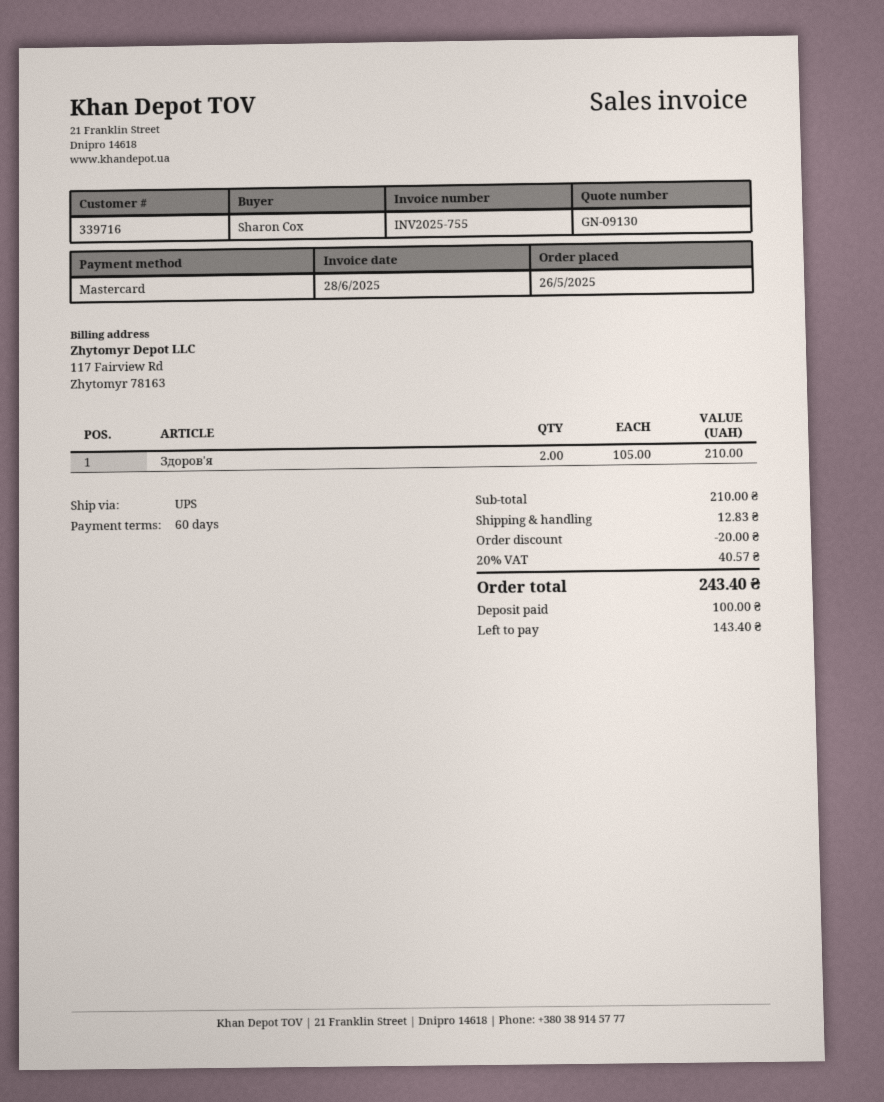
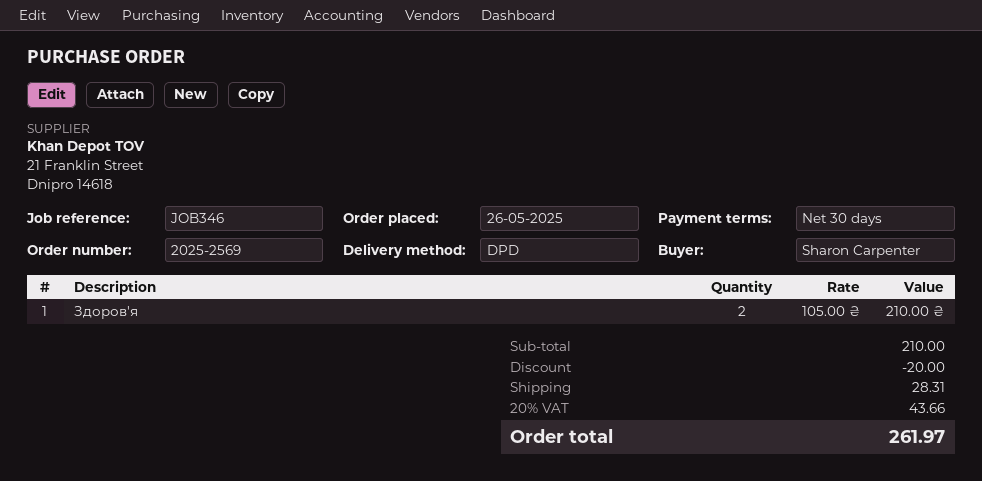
payment terms: 60 days -> 30 days
ordered by: Sharon Cox -> Sharon Carpenter
shipping method: UPS -> DPD
shipping: 12.83 -> 28.31
tax: 20% = 40.57 -> 20% = 43.66
total: 243.40 -> 261.97

